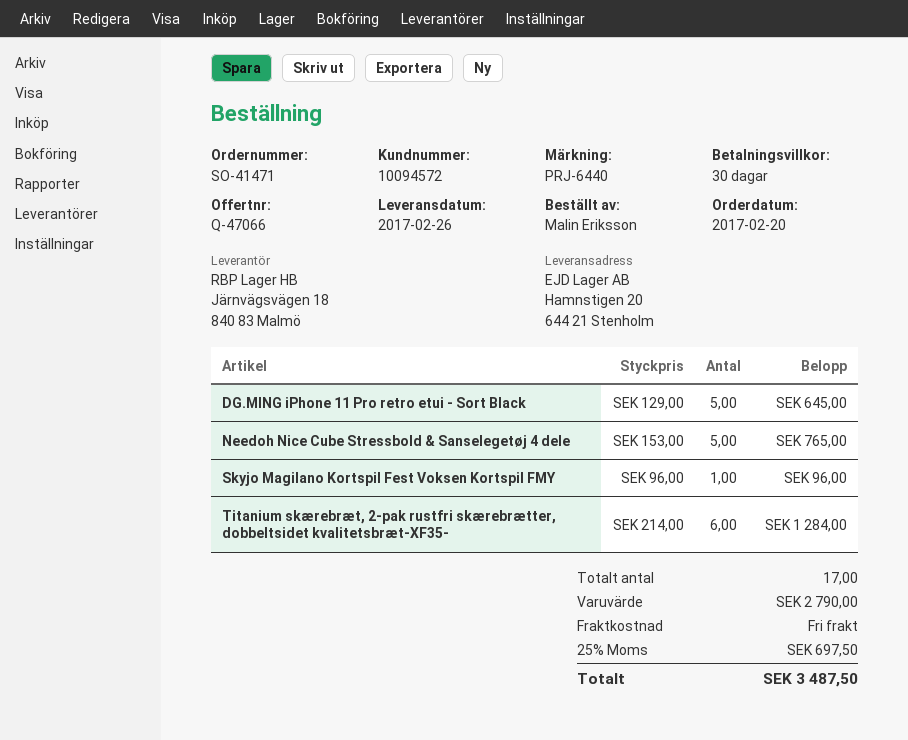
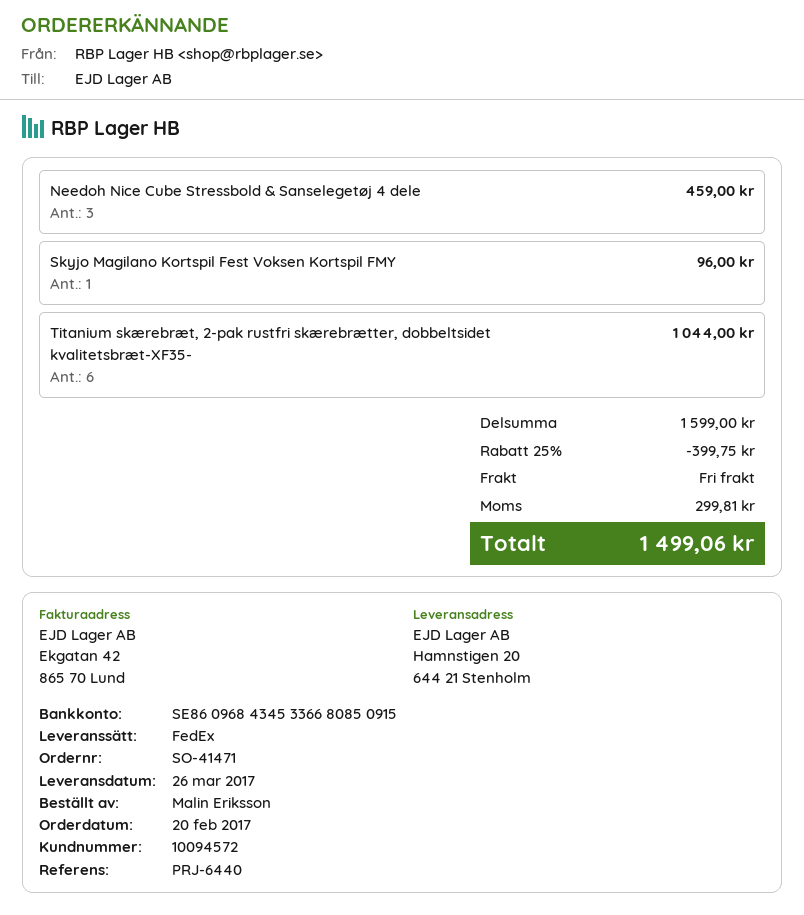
delivery date: 2017-02-26 -> 2017-03-26
DG.MING iPhone 11 Pro retro etui - Sort Black: 5 for 645.00 -> none
Needoh Nice Cube Stressbold & Sanselegetøj 4 dele: 5 for 765.00 -> 3 for 459.00
Titanium skærebræt, 2-pak rustfri skærebrætter, dobbeltsidet kvalitetsbræt-XF35-: 6 for 1284.00 -> 6 for 1044.00
subtotal: 2790.00 -> 1599.00
discount: none -> 25% = 399.75
tax: 697.50 -> 299.81
total: 3487.50 -> 1499.06

